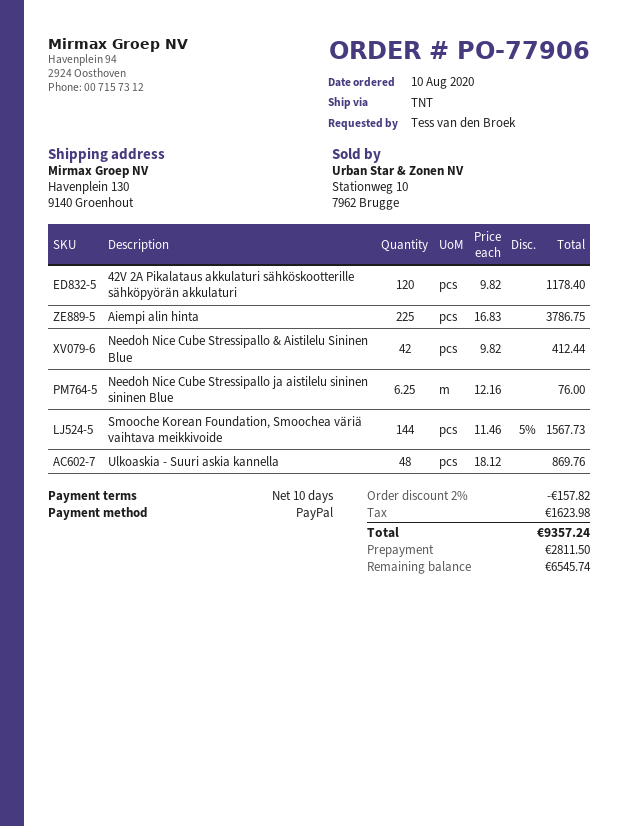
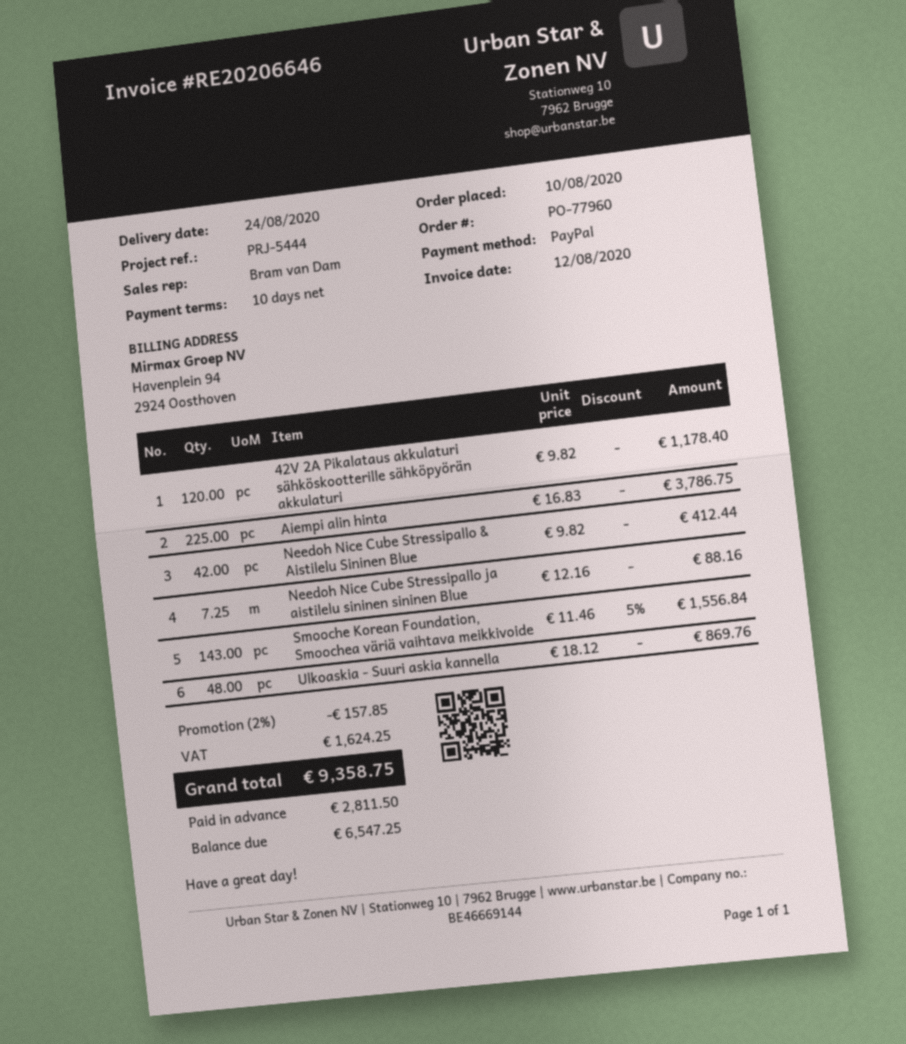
order number: PO-77906 -> PO-77960
Needoh Nice Cube Stressipallo ja aistilelu sininen sininen Blue: 6.25 x 12.16 = 76.00 -> 7.25 x 12.16 = 88.16
Smooche Korean Foundation, Smoochea väriä vaihtava meikkivoide: 144 x 11.46 - 5% = 1567.73 -> 143 x 11.46 - 5% = 1556.84
discount: 2% = 157.82 -> 2% = 157.85
tax: 1623.98 -> 1624.25
total: 9357.24 -> 9358.75
balance: 6545.74 -> 6547.25

